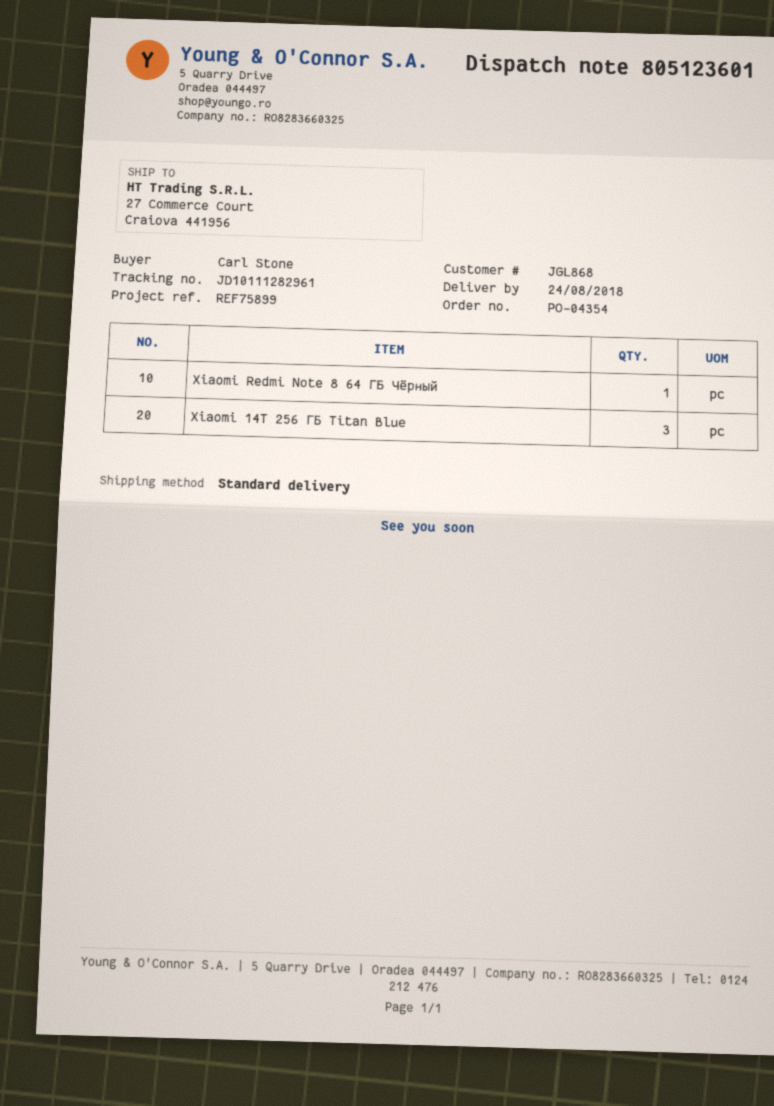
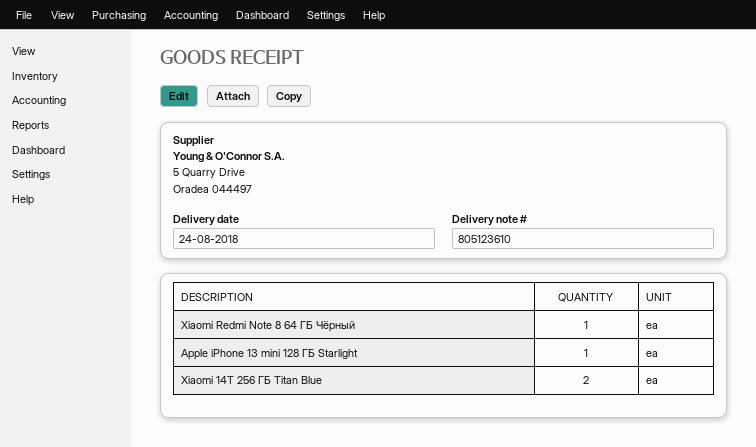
delivery note number: 805123601 -> 805123610
Xiaomi 14T 256 ГБ Titan Blue: 3 -> 2
Apple iPhone 13 mini 128 ГБ Starlight: none -> 1

